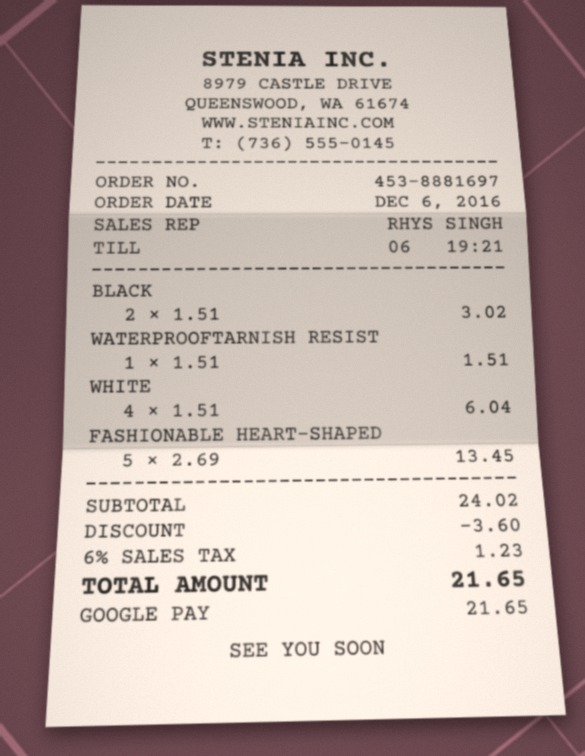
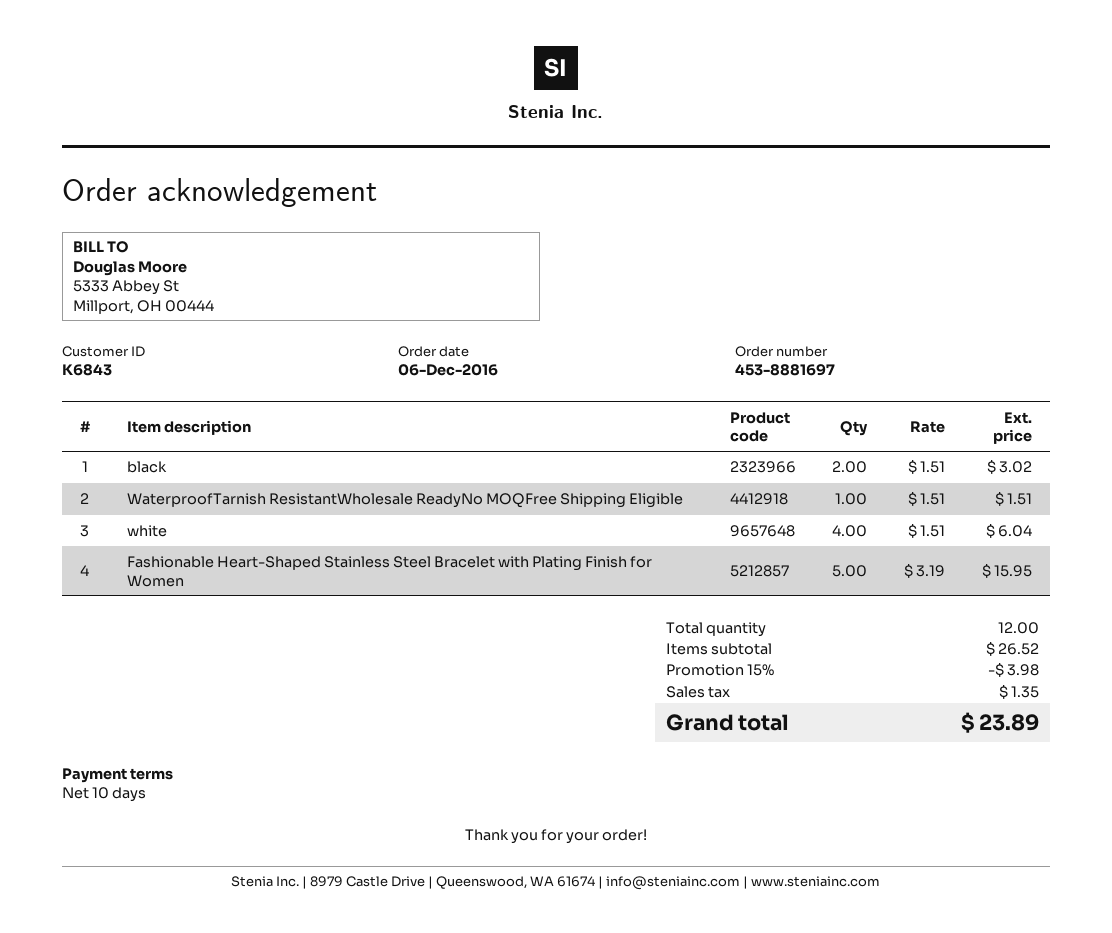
FASHIONABLE HEART-SHAPED: 5 x 2.69 = 13.45 -> 5 x 3.19 = 15.95
subtotal: 24.02 -> 26.52
discount: 3.60 -> 3.98
tax: 1.23 -> 1.35
total: 21.65 -> 23.89

